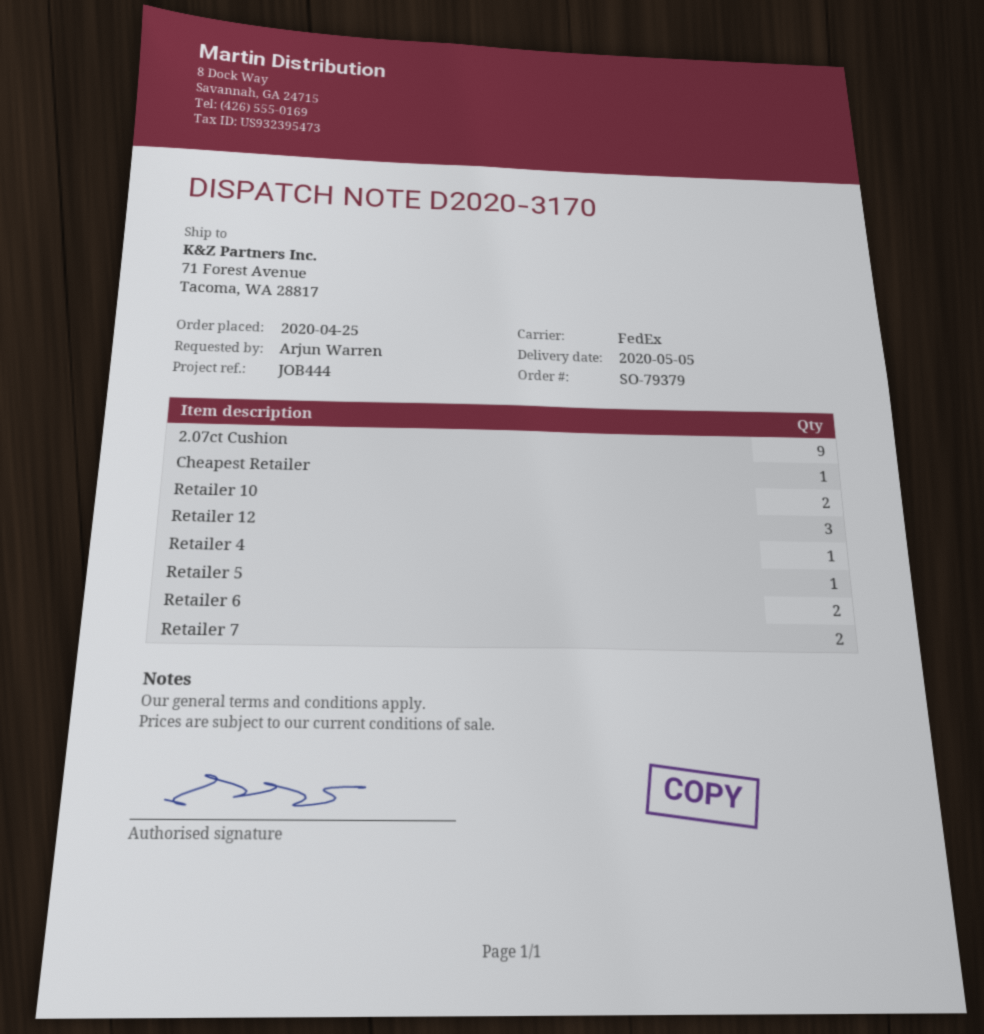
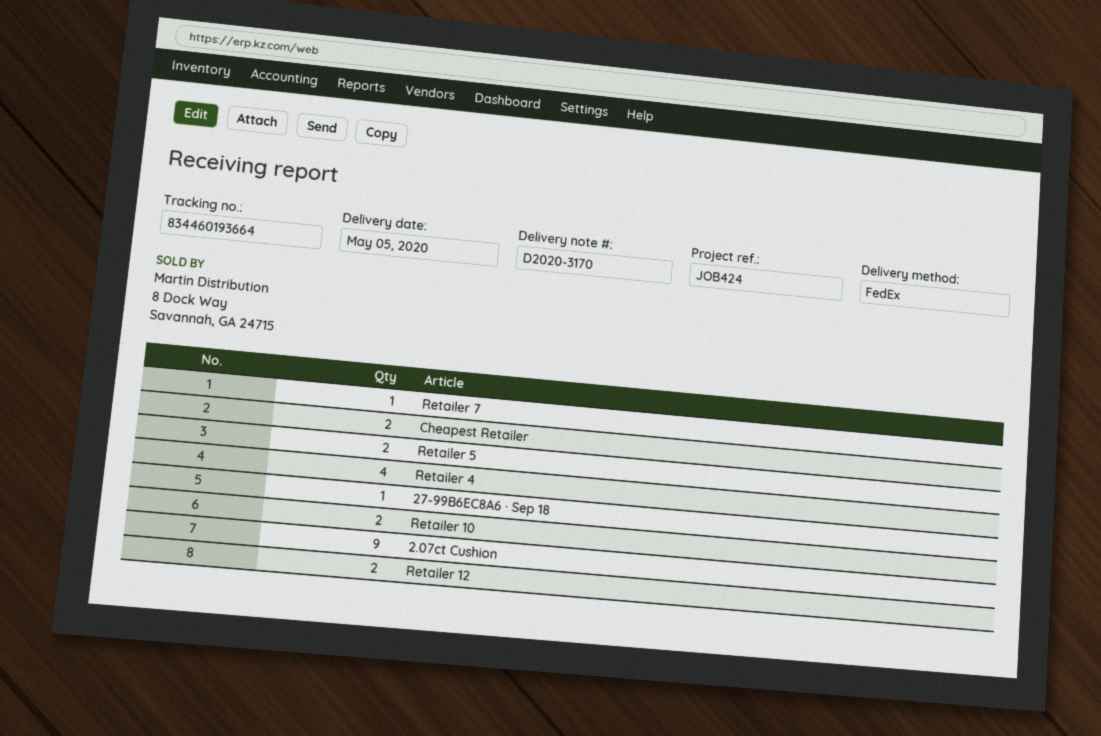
reference: JOB444 -> JOB424
Cheapest Retailer: 1 -> 2
Retailer 12: 3 -> 2
Retailer 4: 1 -> 4
Retailer 5: 1 -> 2
Retailer 6: 2 -> none
Retailer 7: 2 -> 1
27-99B6EC8A6 · Sep 18: none -> 1

